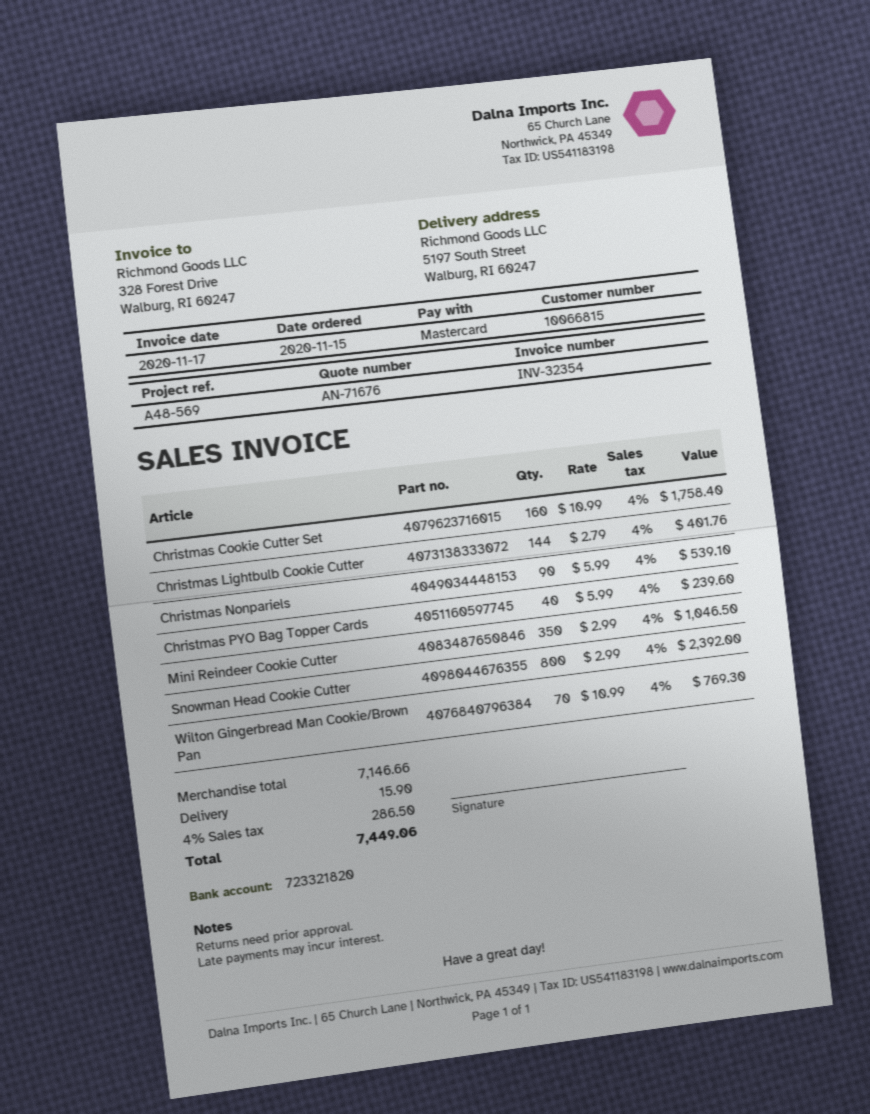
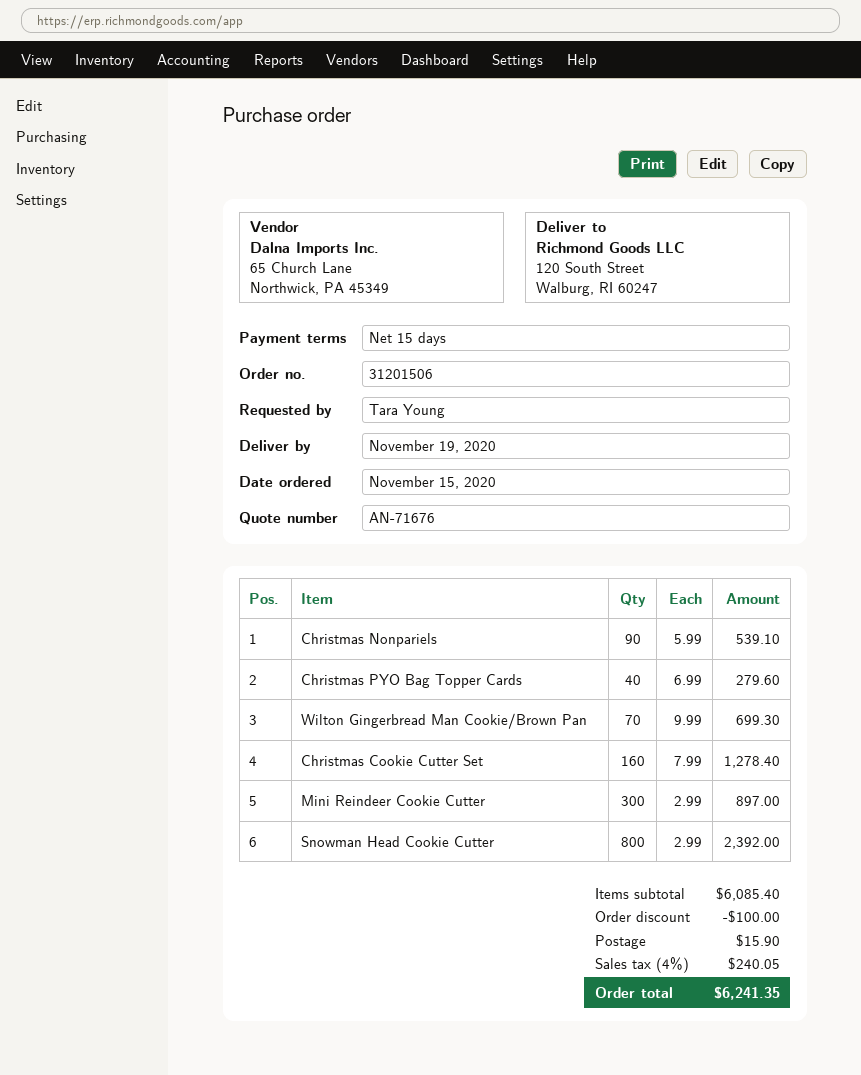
ship to: 5197 South Street, Walburg, RI 60247 -> 120 South Street, Walburg, RI 60247
Christmas Cookie Cutter Set: 160 x 10.99 = 1758.40 -> 160 x 7.99 = 1278.40
Christmas Lightbulb Cookie Cutter: 144 x 2.79 = 401.76 -> none
Christmas PYO Bag Topper Cards: 40 x 5.99 = 239.60 -> 40 x 6.99 = 279.60
Mini Reindeer Cookie Cutter: 350 x 2.99 = 1046.50 -> 300 x 2.99 = 897.00
Wilton Gingerbread Man Cookie/Brown Pan: 70 x 10.99 = 769.30 -> 70 x 9.99 = 699.30
subtotal: 7146.66 -> 6085.40
discount: none -> 100.00
tax: 4% = 286.50 -> 4% = 240.05
total: 7449.06 -> 6241.35

